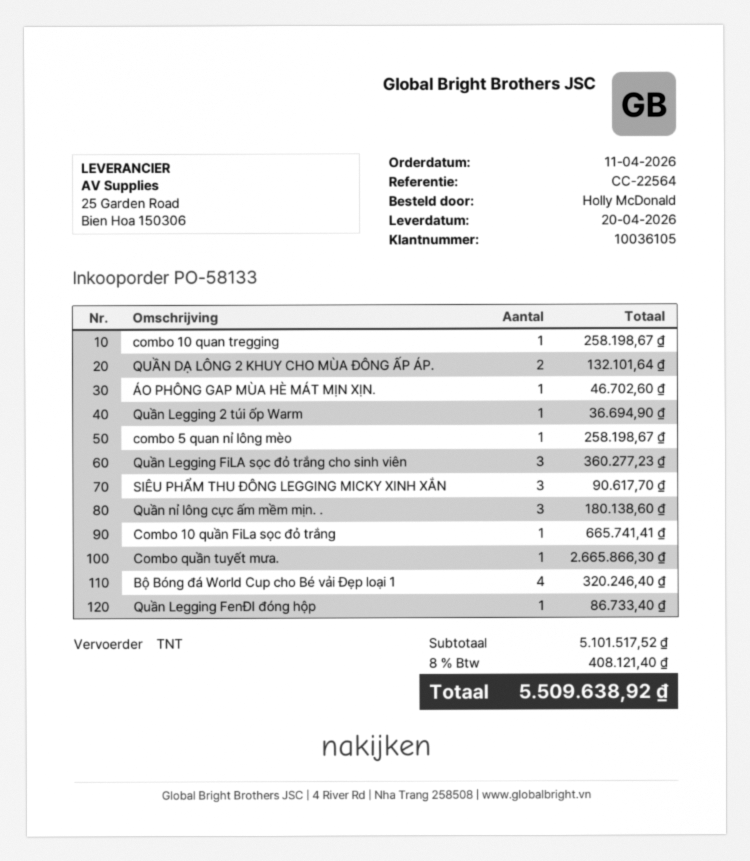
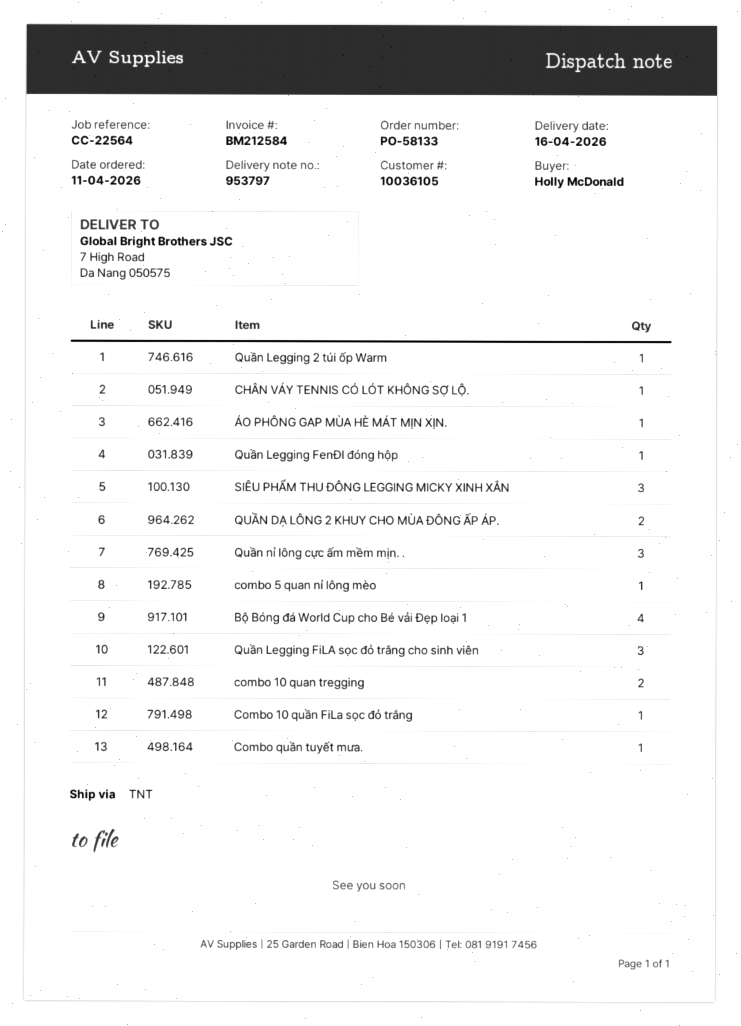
delivery date: 2026-04-20 -> 2026-04-16
combo 10 quan tregging: 1 -> 2
CHÂN VÁY TENNIS CÓ LÓT KHÔNG SỢ LỘ.: none -> 1

